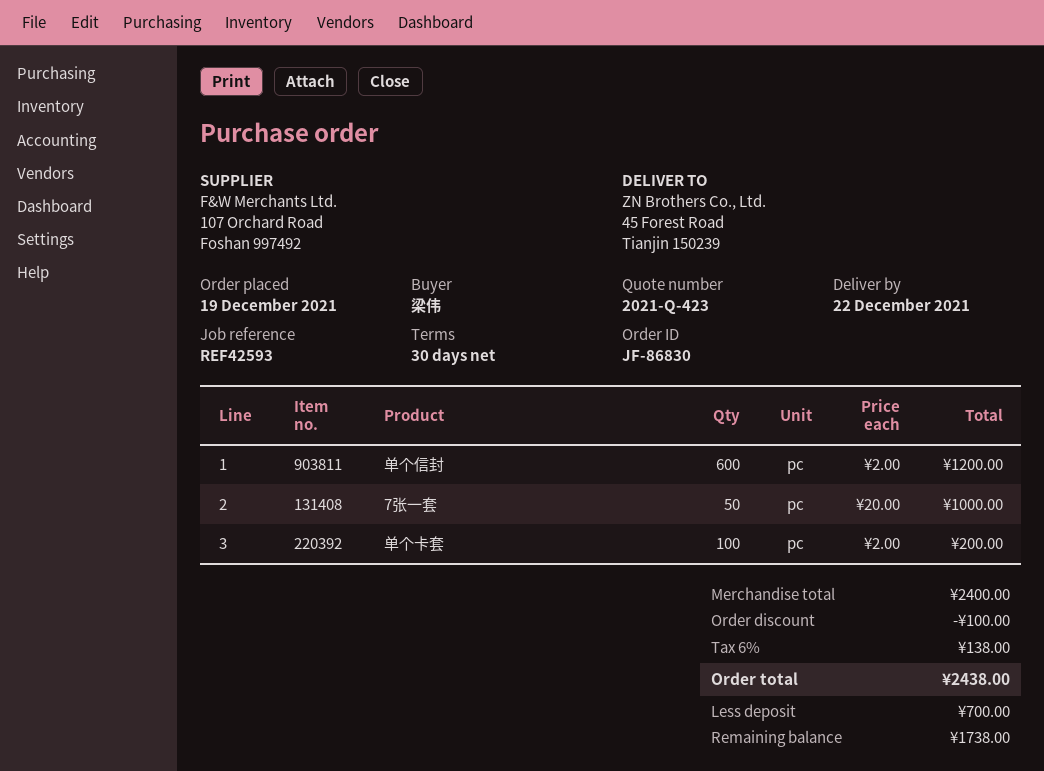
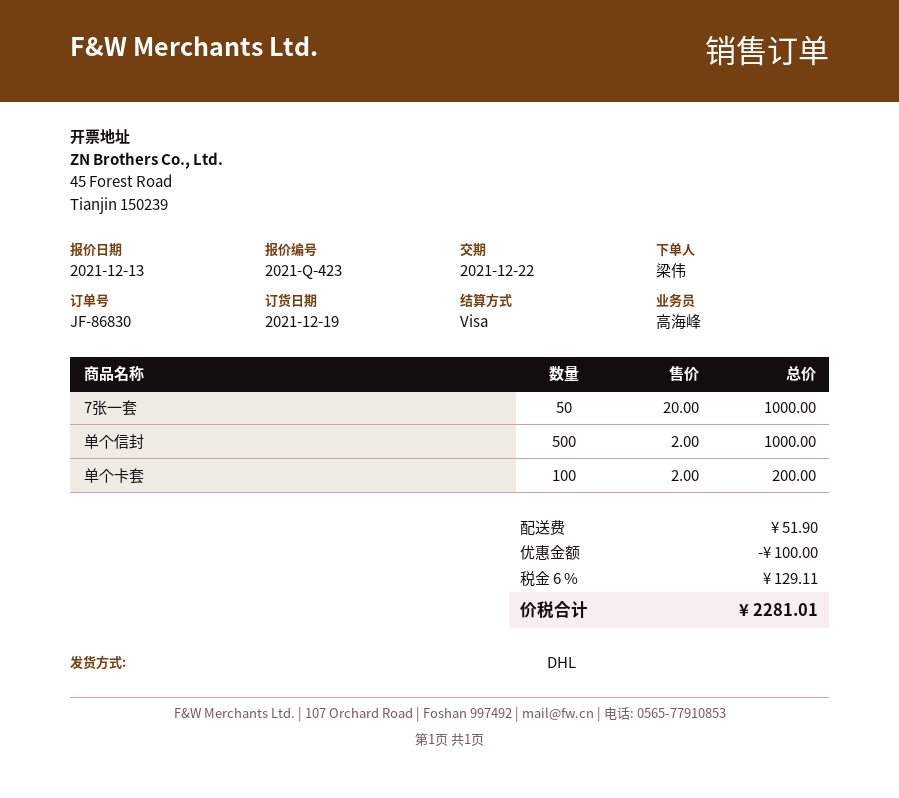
单个信封: 600 x 2.00 = 1200.00 -> 500 x 2.00 = 1000.00
shipping: none -> 51.90
tax: 6% = 138.00 -> 6% = 129.11
total: 2438.00 -> 2281.01

